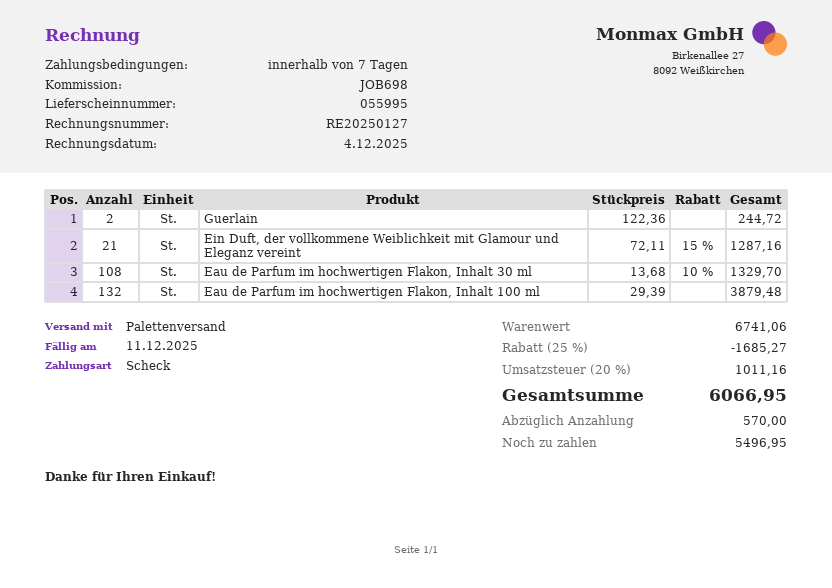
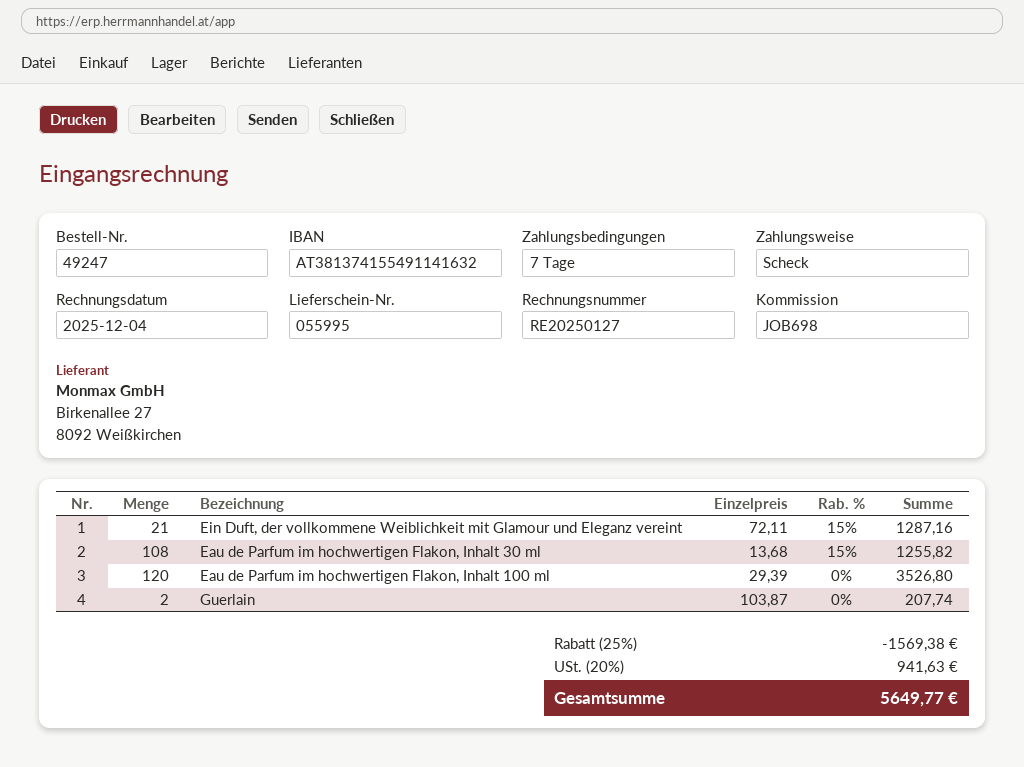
Guerlain: 2 x 122.36 = 244.72 -> 2 x 103.87 = 207.74
Eau de Parfum im hochwertigen Flakon, Inhalt 30 ml: 108 x 13.68 - 10% = 1329.70 -> 108 x 13.68 - 15% = 1255.82
Eau de Parfum im hochwertigen Flakon, Inhalt 100 ml: 132 x 29.39 = 3879.48 -> 120 x 29.39 = 3526.80
discount: 25% = 1685.27 -> 25% = 1569.38
tax: 20% = 1011.16 -> 20% = 941.63
total: 6066.95 -> 5649.77

